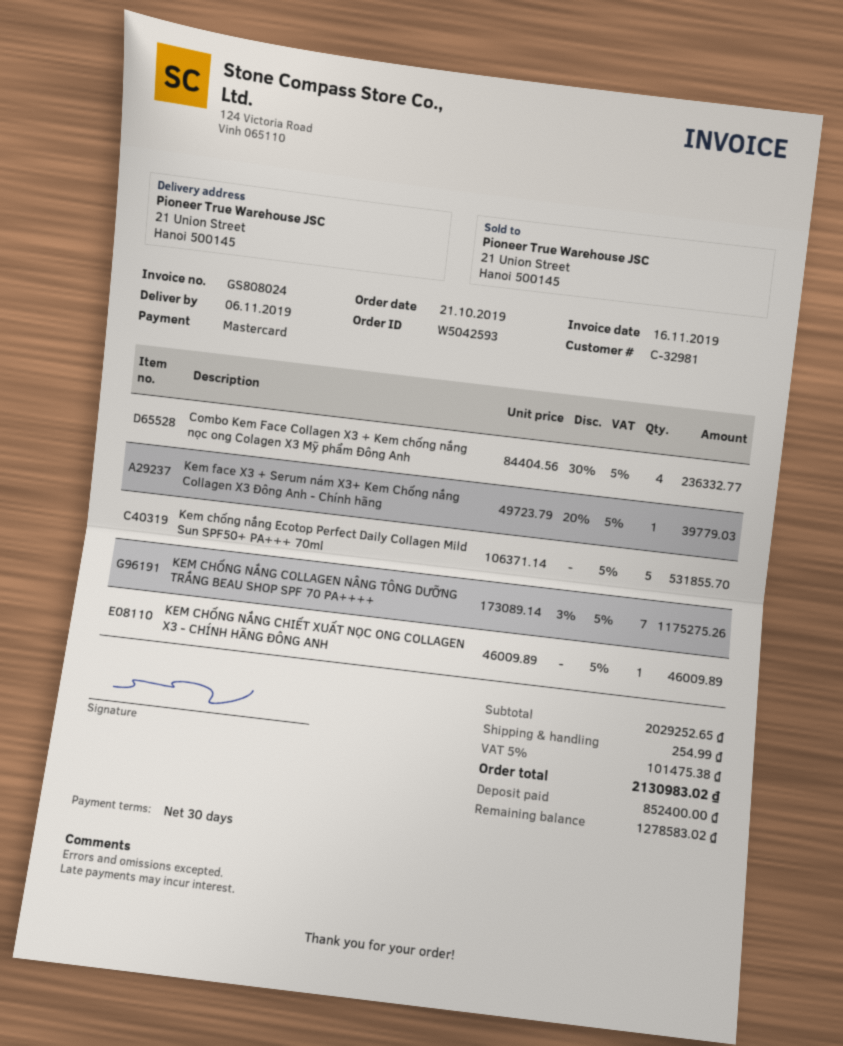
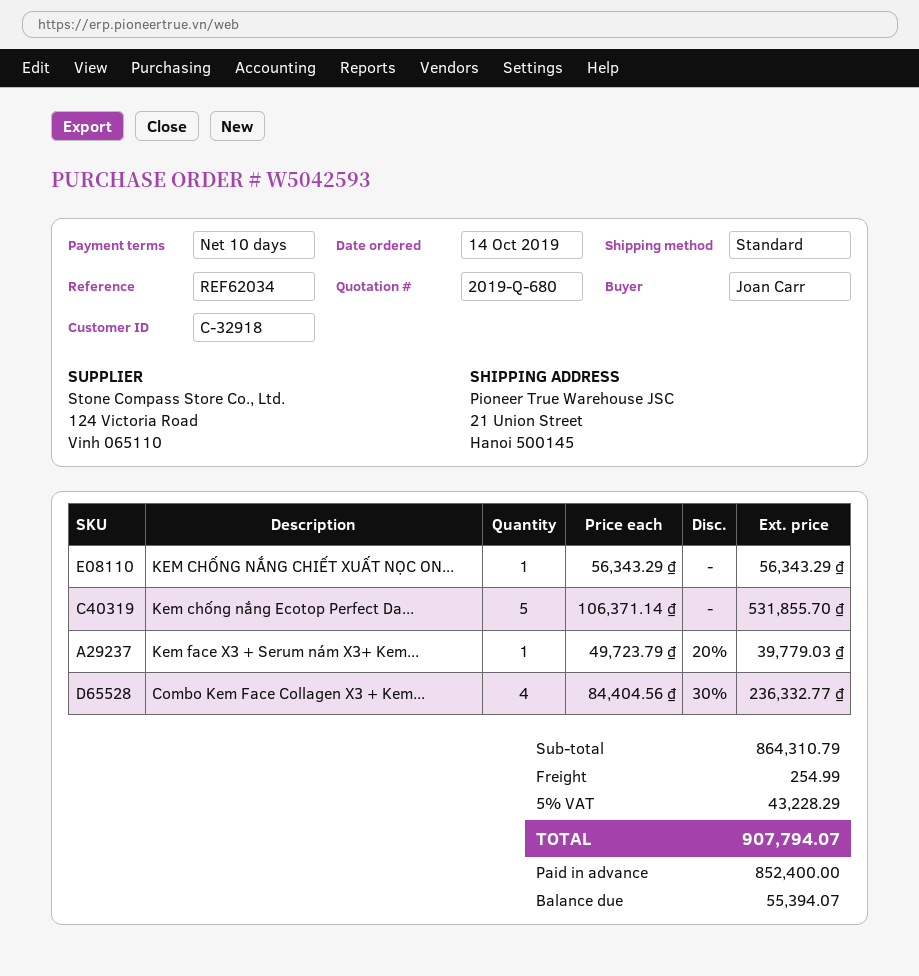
order date: 2019-10-21 -> 2019-10-14
payment terms: 30 days -> 10 days
customer number: C-32981 -> C-32918
KEM CHỐNG NẮNG COLLAGEN NÂNG TÔNG DƯỠNG TRẮNG BEAU SHOP SPF 70 PA++++: 7 x 173089.14 - 3% = 1175275.26 -> none
KEM CHỐNG NẮNG CHIẾT XUẤT NỌC ONG COLLAGEN X3 - CHÍNH HÃNG ĐÔNG ANH: 1 x 46009.89 = 46009.89 -> 1 x 56343.29 = 56343.29
subtotal: 2029252.65 -> 864310.79
tax: 5% = 101475.38 -> 5% = 43228.29
total: 2130983.02 -> 907794.07
balance: 1278583.02 -> 55394.07

